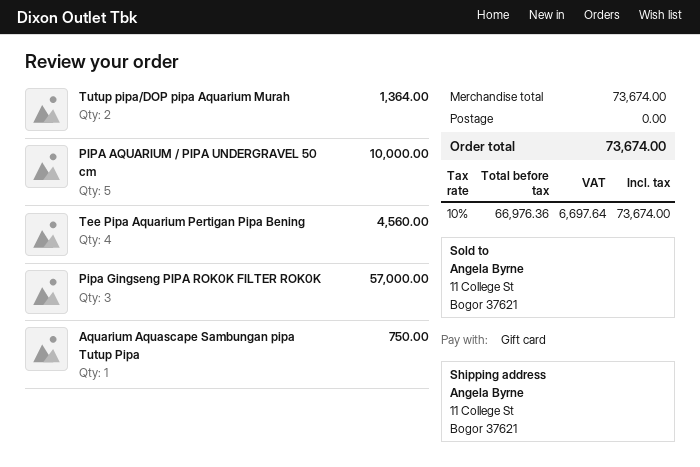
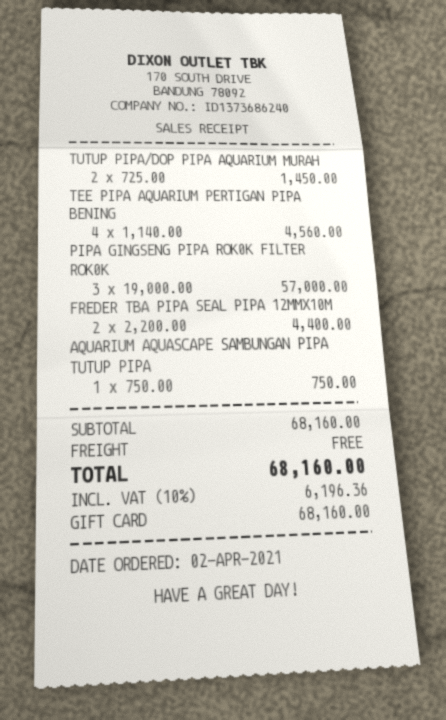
Tutup pipa/DOP pipa Aquarium Murah: 2 for 1364.00 -> 2 for 1450.00
PIPA AQUARIUM / PIPA UNDERGRAVEL 50 cm: 5 for 10000.00 -> none
FREDER TBA PIPA SEAL PIPA 12MMX10M: none -> 2 for 4400.00
subtotal: 73674.00 -> 68160.00
tax: 10% = 6697.64 -> 10% = 6196.36
total: 73674.00 -> 68160.00

